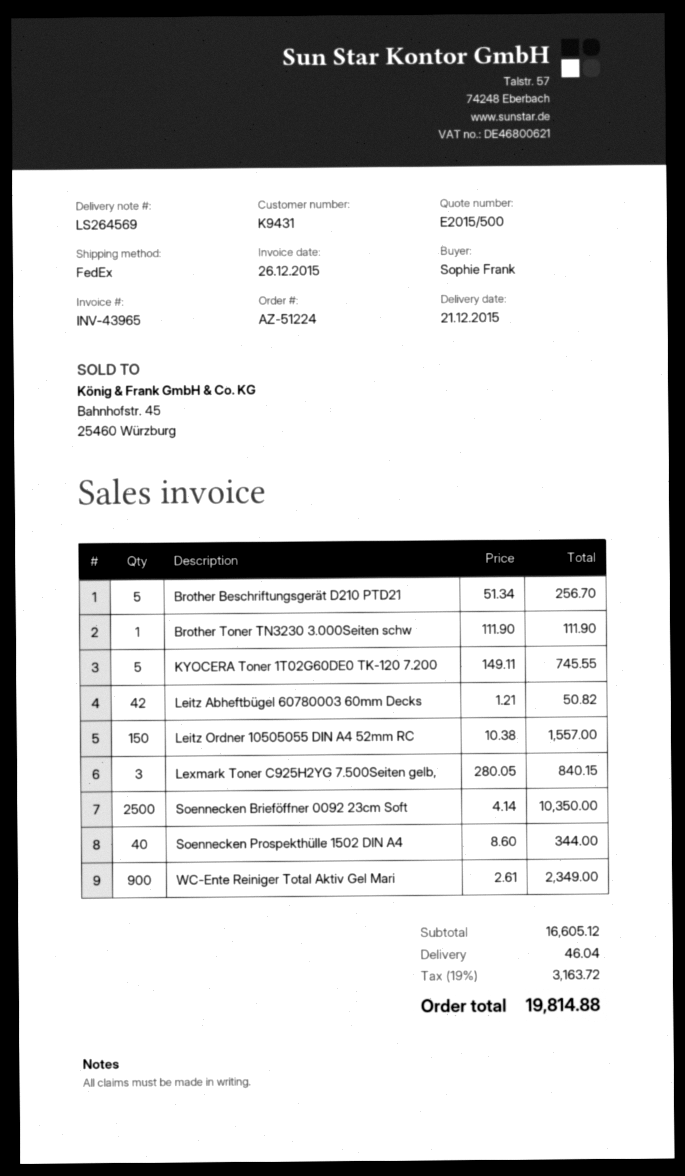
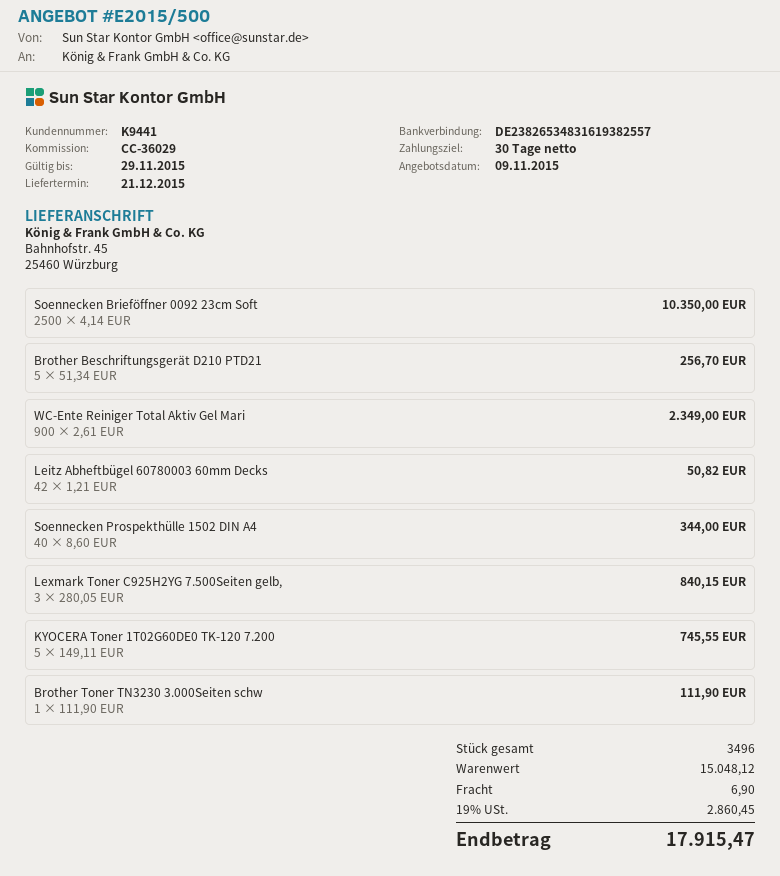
customer number: K9431 -> K9441
Leitz Ordner 10505055 DIN A4 52mm RC: 150 x 10.38 = 1557.00 -> none
subtotal: 16605.12 -> 15048.12
shipping: 46.04 -> 6.90
tax: 19% = 3163.72 -> 19% = 2860.45
total: 19814.88 -> 17915.47

